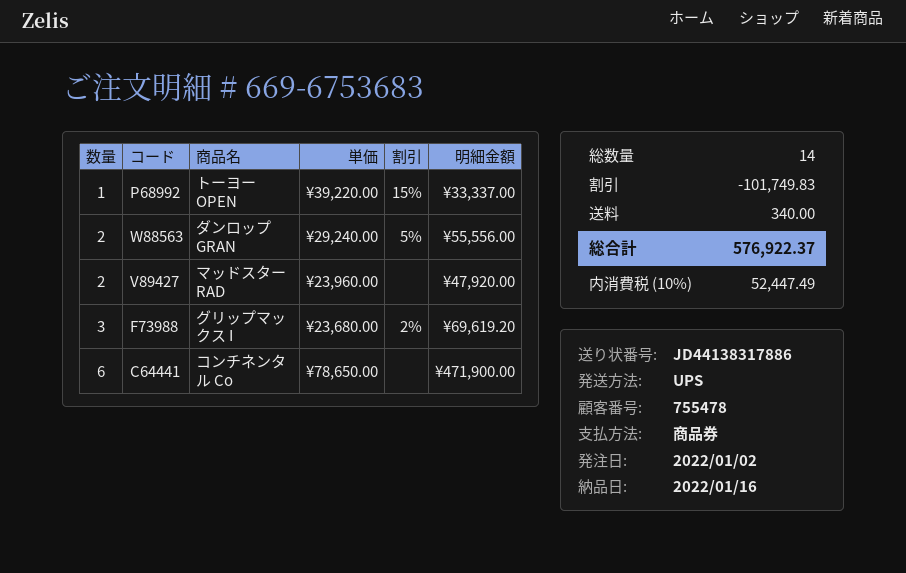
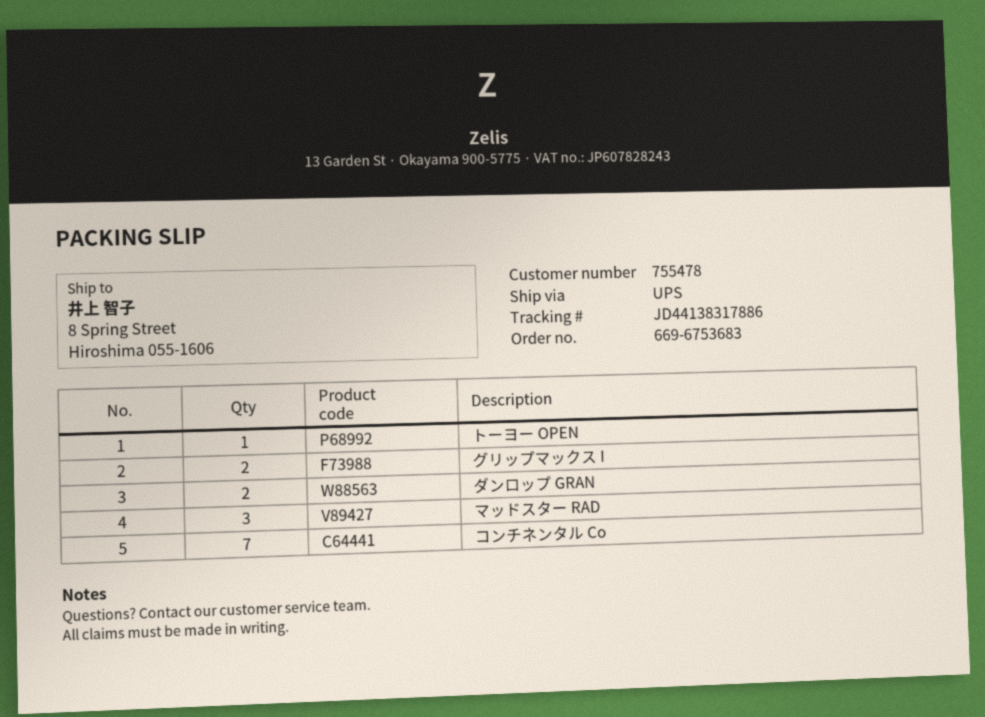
マッドスター RAD: 2 -> 3
グリップマックス I: 3 -> 2
コンチネンタル Co: 6 -> 7

